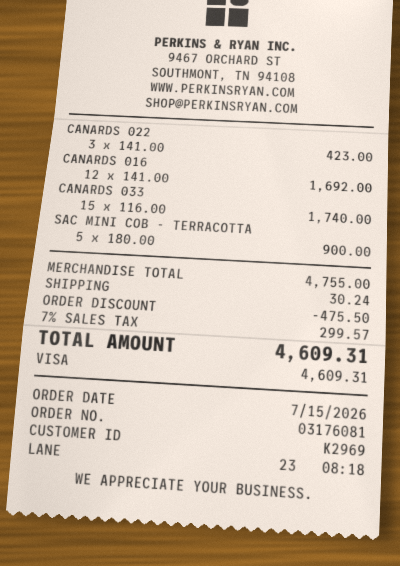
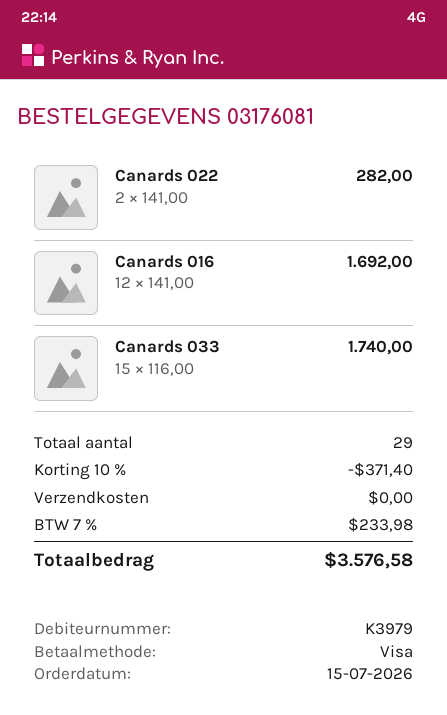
customer number: K2969 -> K3979
CANARDS 022: 3 x 141.00 = 423.00 -> 2 x 141.00 = 282.00
SAC MINI COB - TERRACOTTA: 5 x 180.00 = 900.00 -> none
discount: 475.50 -> 371.40
shipping: 30.24 -> 0.00
tax: 7% = 299.57 -> 7% = 233.98
total: 4609.31 -> 3576.58

